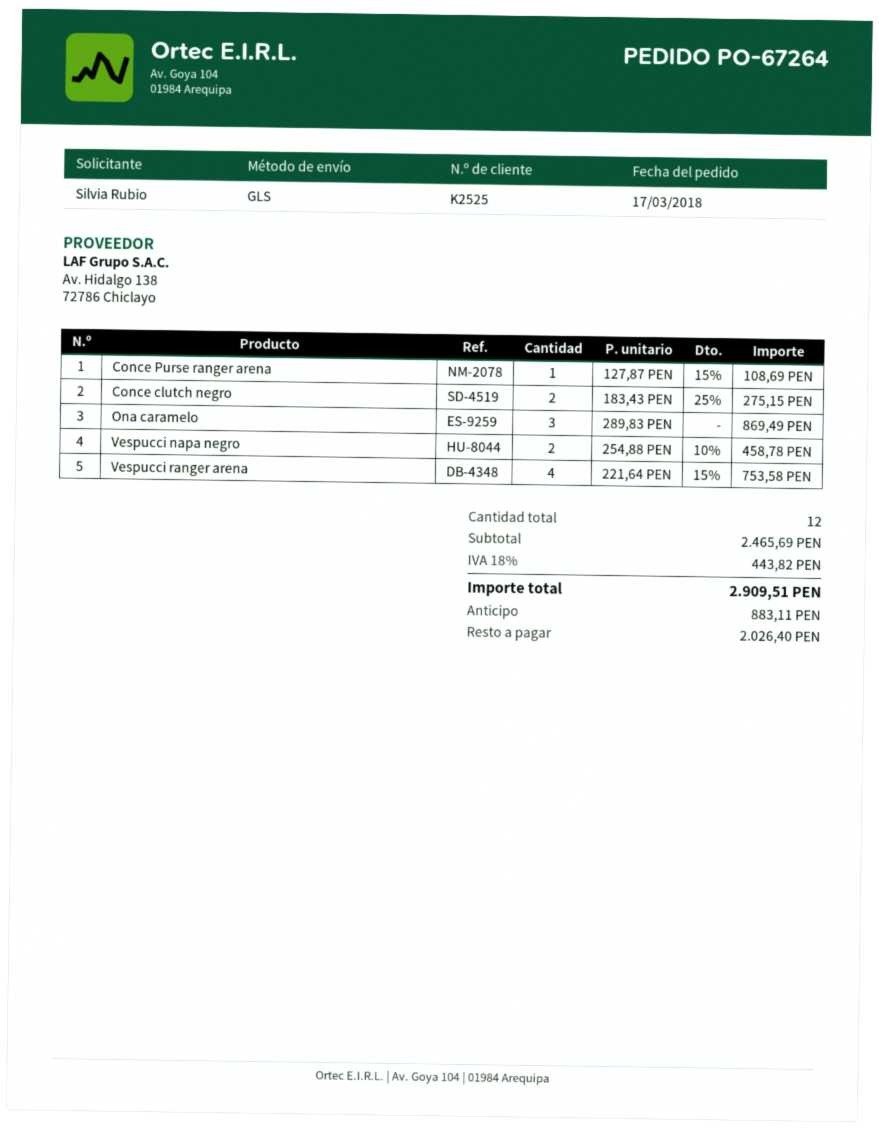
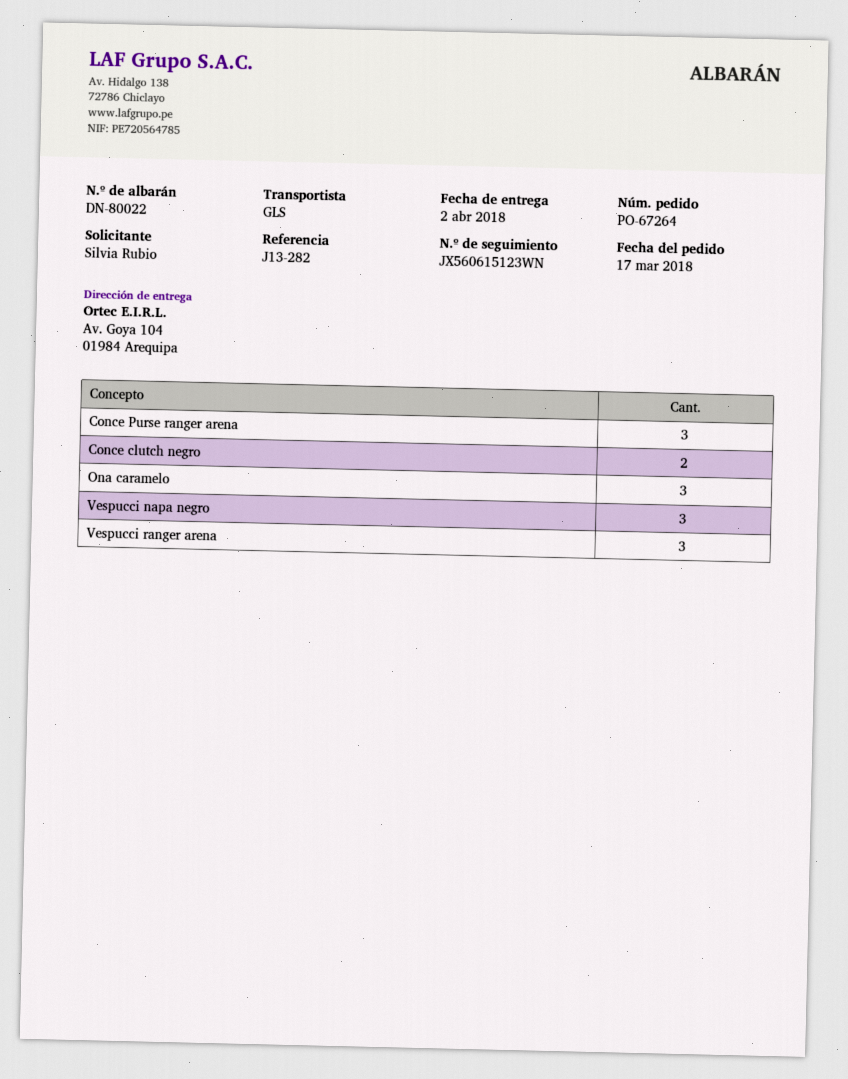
Conce Purse ranger arena: 1 -> 3
Vespucci napa negro: 2 -> 3
Vespucci ranger arena: 4 -> 3

